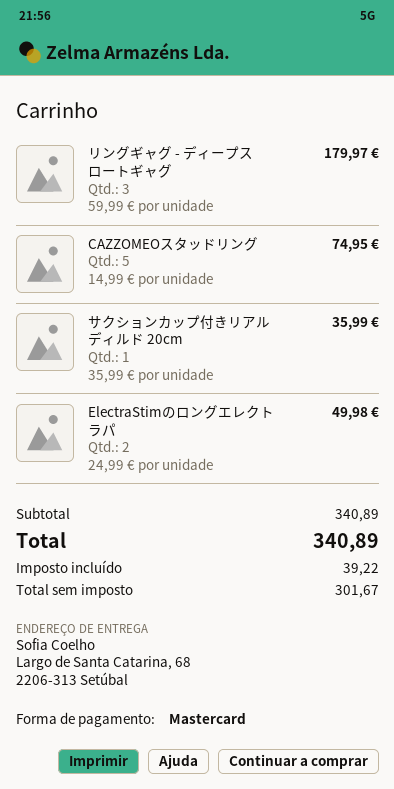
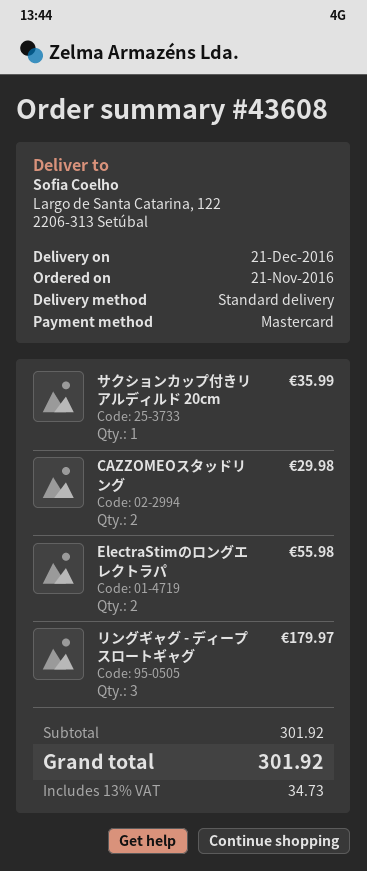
ship to: Largo de Santa Catarina, 68, 2206-313 Setúbal -> Largo de Santa Catarina, 122, 2206-313 Setúbal
CAZZOMEOスタッドリング: 5 for 74.95 -> 2 for 29.98
ElectraStimのロングエレクトラパ: 2 for 49.98 -> 2 for 55.98
subtotal: 340.89 -> 301.92
tax: 39.22 -> 34.73
total: 340.89 -> 301.92

